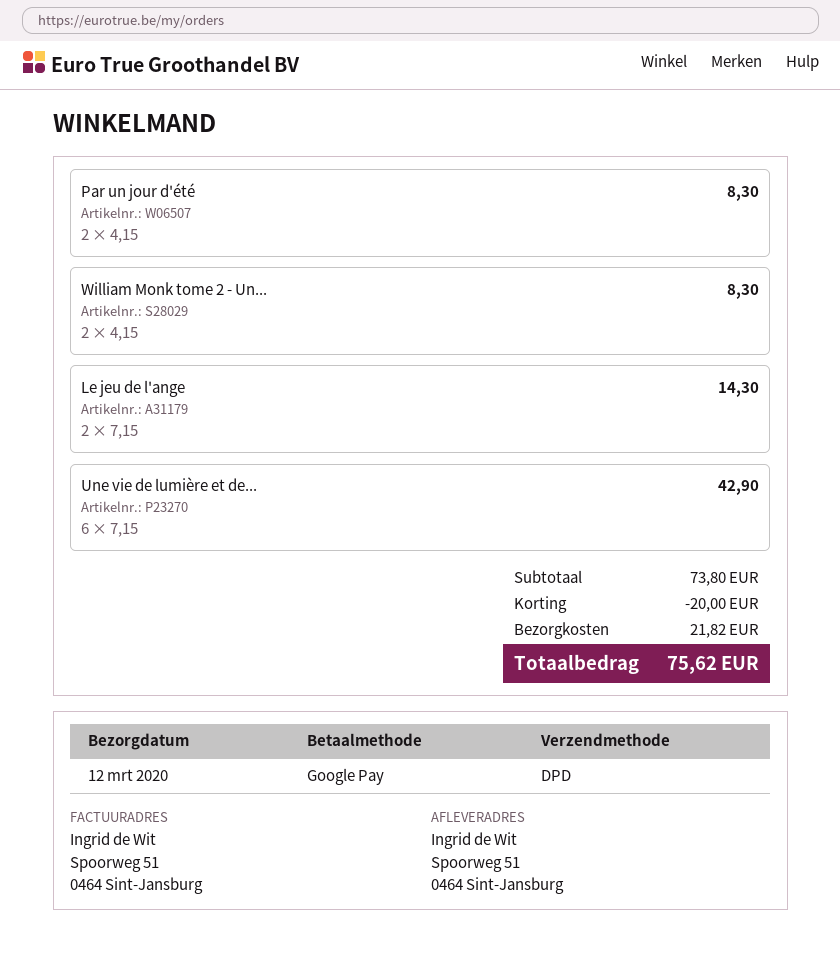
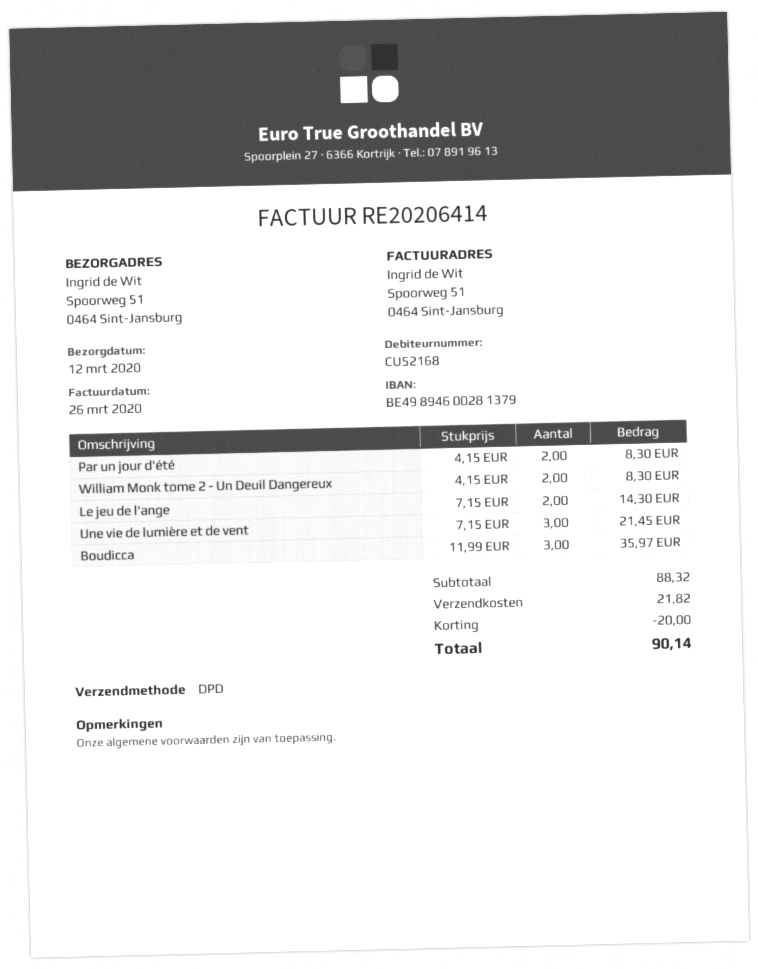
Une vie de lumière et de...: 6 x 7.15 = 42.90 -> 3 x 7.15 = 21.45
Boudicca: none -> 3 x 11.99 = 35.97
subtotal: 73.80 -> 88.32
total: 75.62 -> 90.14

